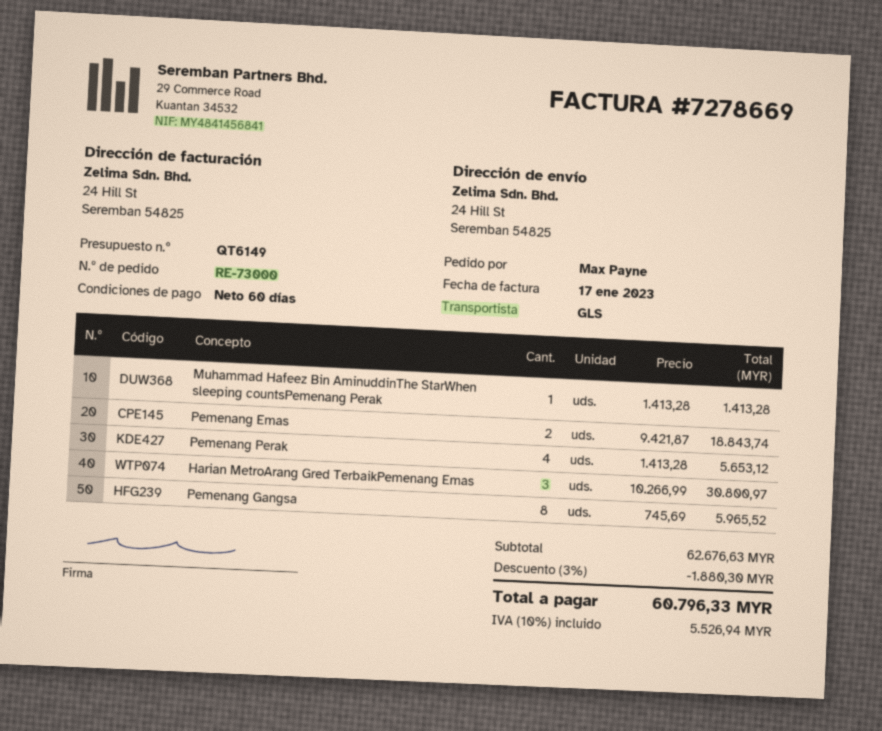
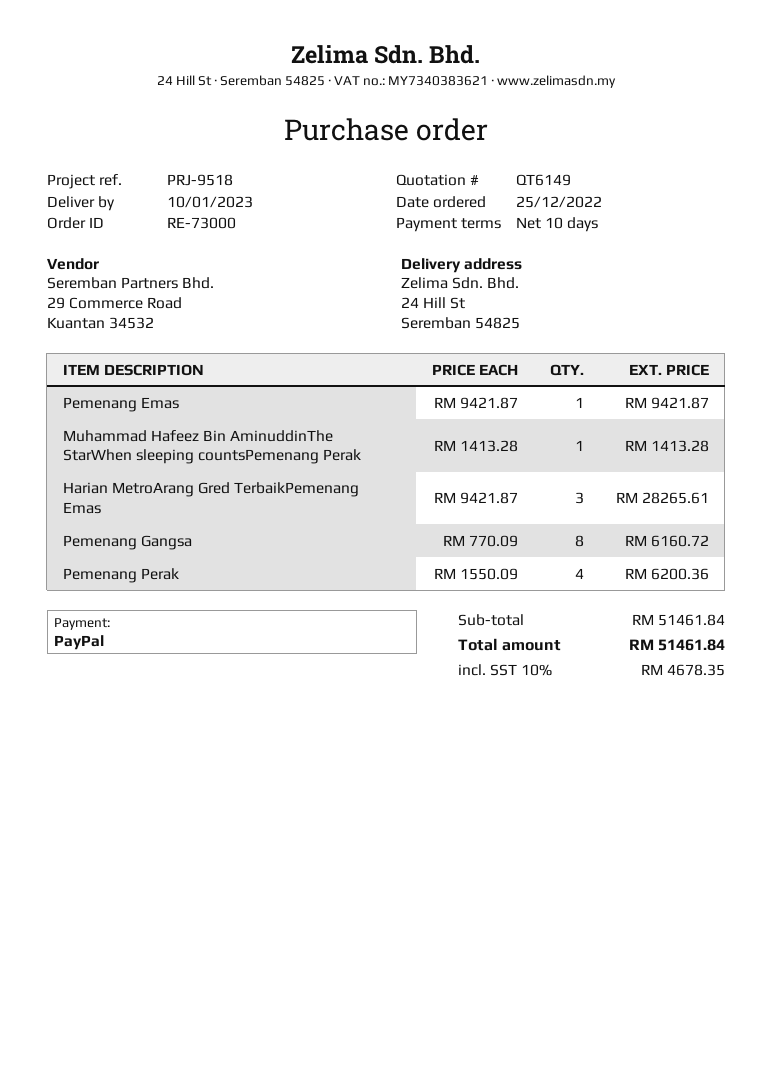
payment terms: 60 days -> 10 days
Pemenang Emas: 2 x 9421.87 = 18843.74 -> 1 x 9421.87 = 9421.87
Pemenang Perak: 4 x 1413.28 = 5653.12 -> 4 x 1550.09 = 6200.36
Harian MetroArang Gred TerbaikPemenang Emas: 3 x 10266.99 = 30800.97 -> 3 x 9421.87 = 28265.61
Pemenang Gangsa: 8 x 745.69 = 5965.52 -> 8 x 770.09 = 6160.72
subtotal: 62676.63 -> 51461.84
discount: 3% = 1880.30 -> none
tax: 10% = 5526.94 -> 10% = 4678.35
total: 60796.33 -> 51461.84

